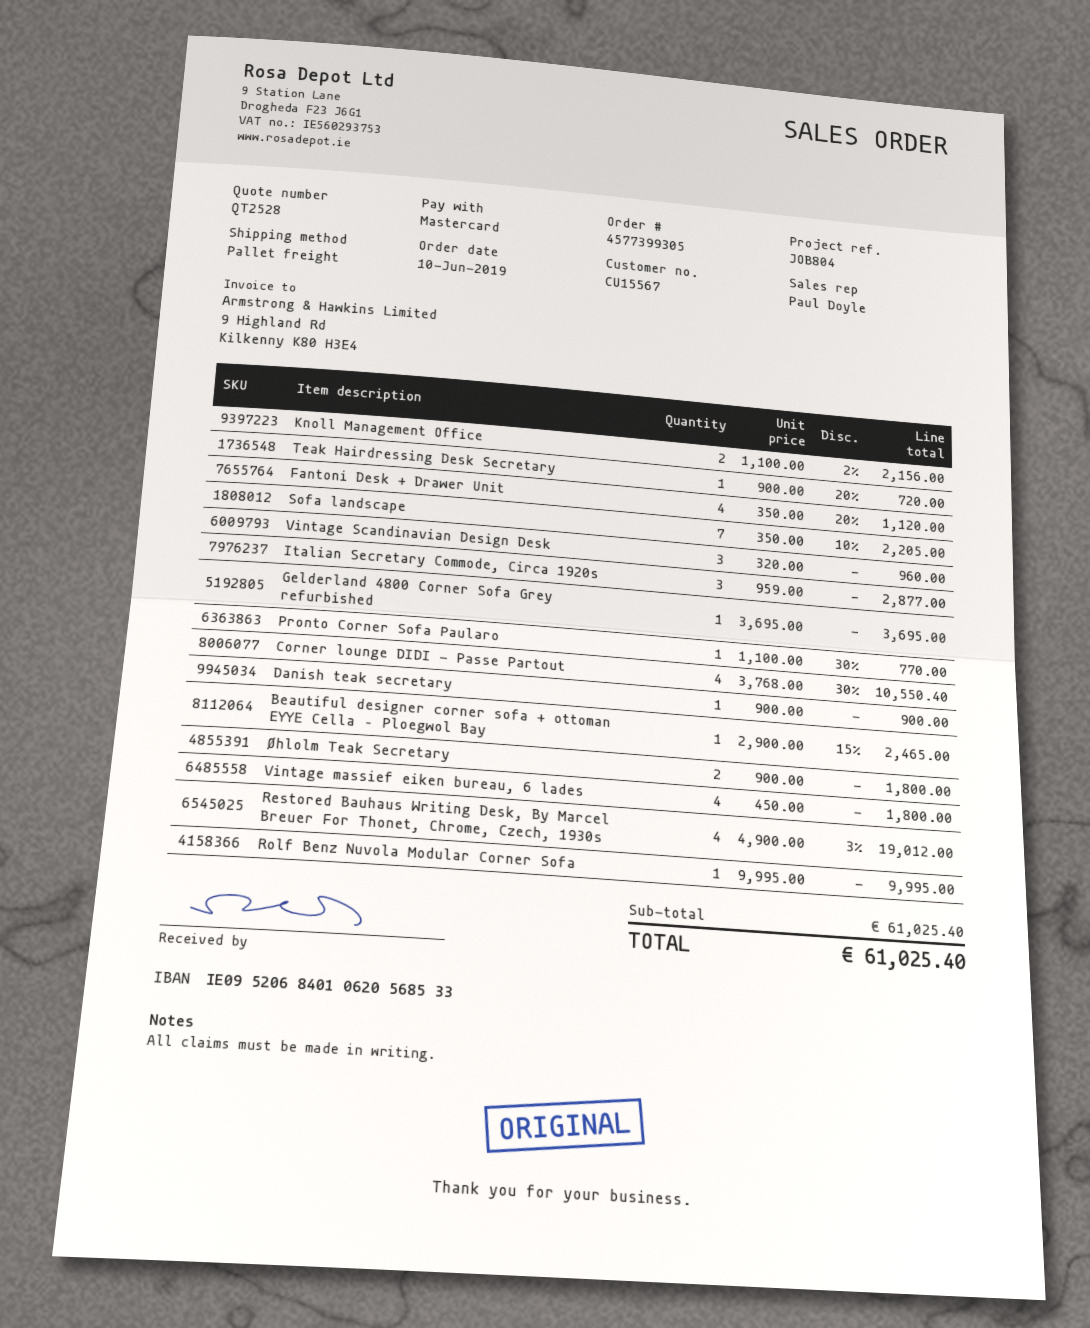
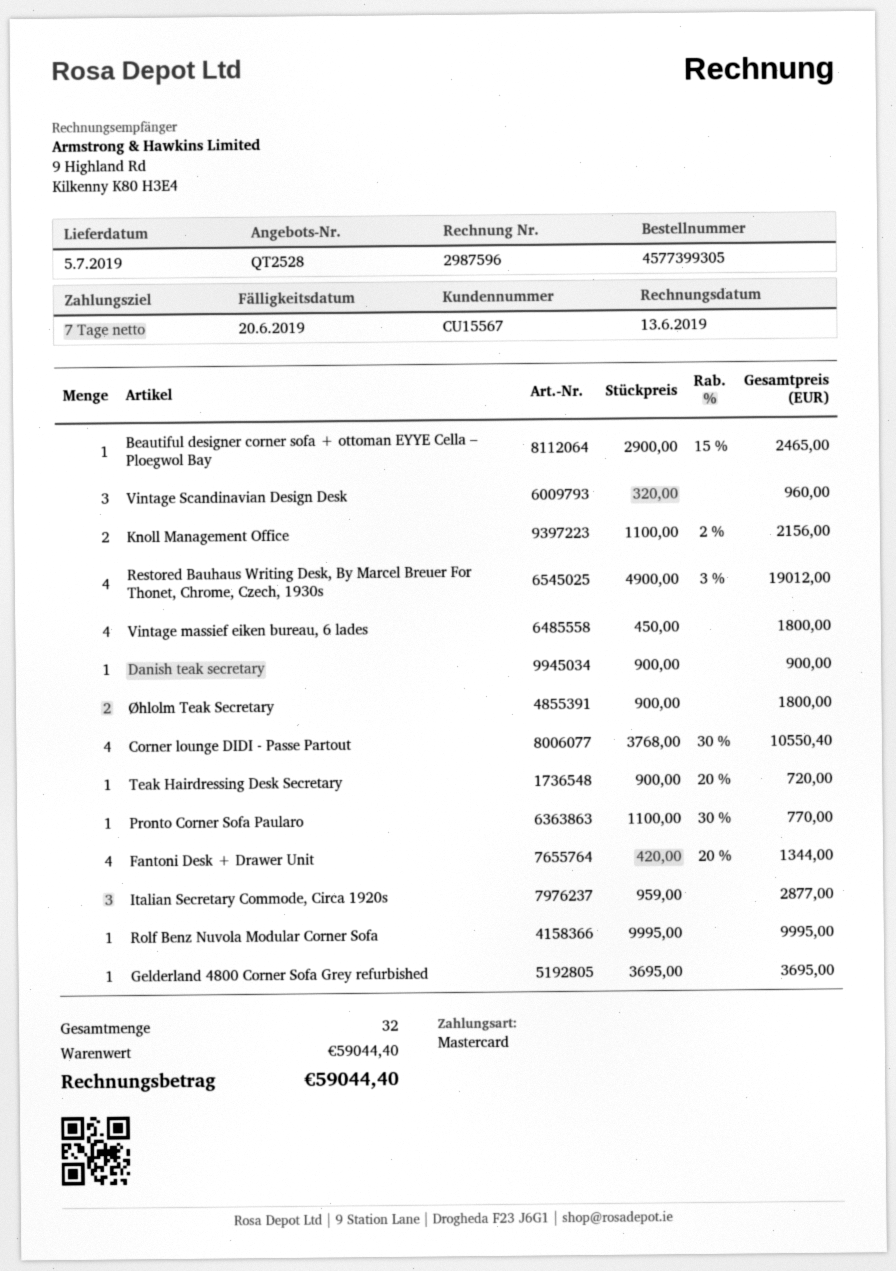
Fantoni Desk + Drawer Unit: 4 x 350.00 - 20% = 1120.00 -> 4 x 420.00 - 20% = 1344.00
Sofa landscape: 7 x 350.00 - 10% = 2205.00 -> none
subtotal: 61025.40 -> 59044.40
total: 61025.40 -> 59044.40

